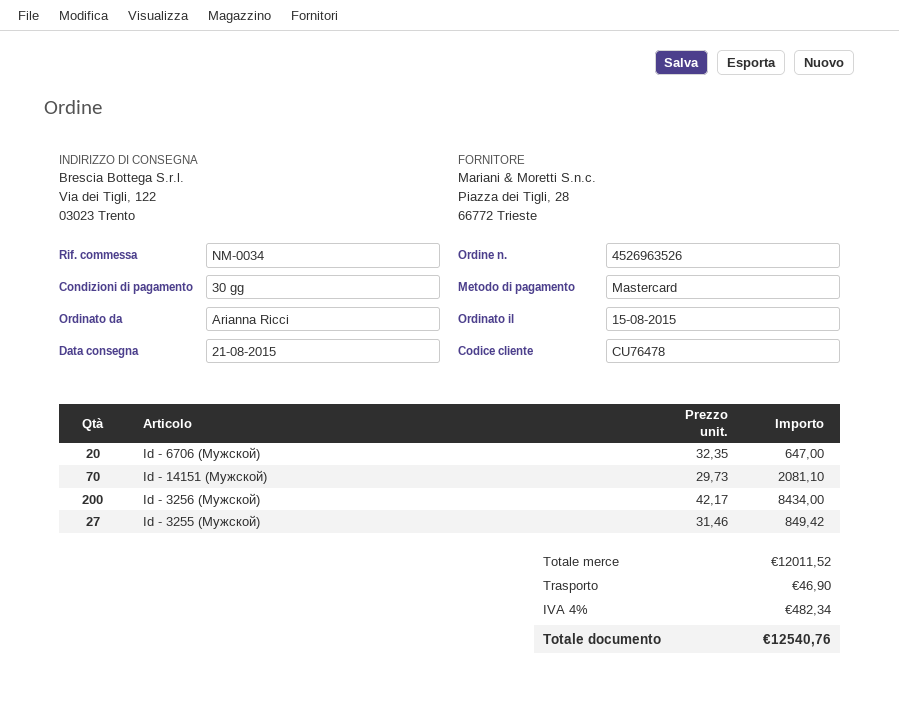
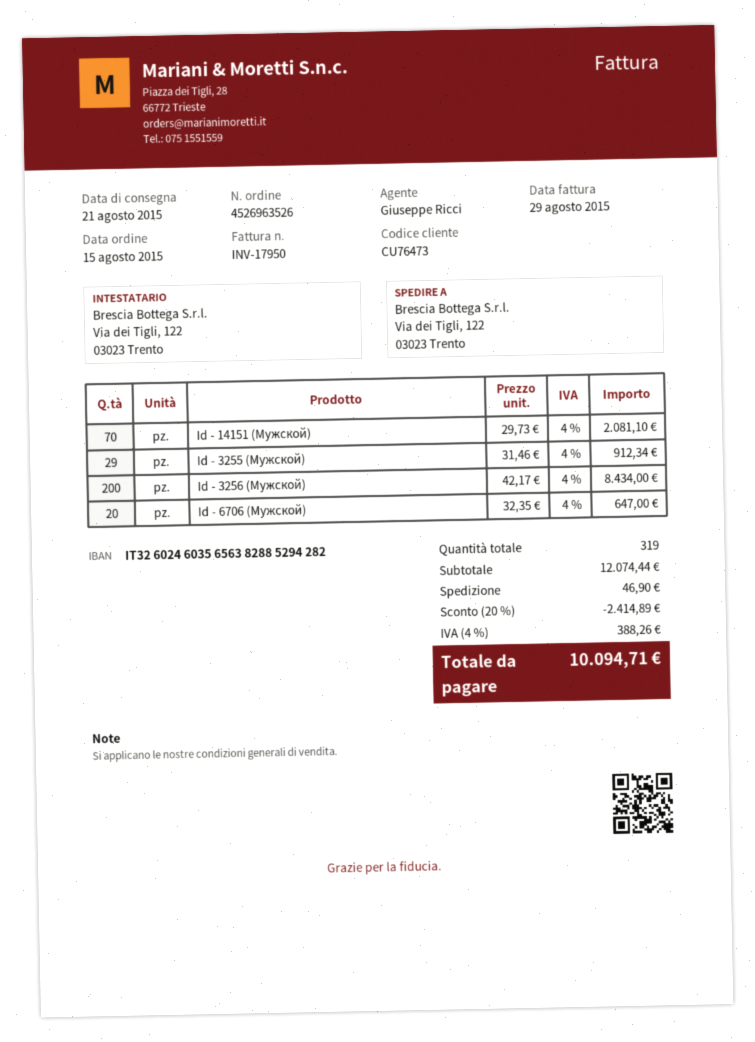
customer number: CU76478 -> CU76473
Id - 3255 (Мужской): 27 x 31.46 = 849.42 -> 29 x 31.46 = 912.34
subtotal: 12011.52 -> 12074.44
discount: none -> 20% = 2414.89
tax: 4% = 482.34 -> 4% = 388.26
total: 12540.76 -> 10094.71

